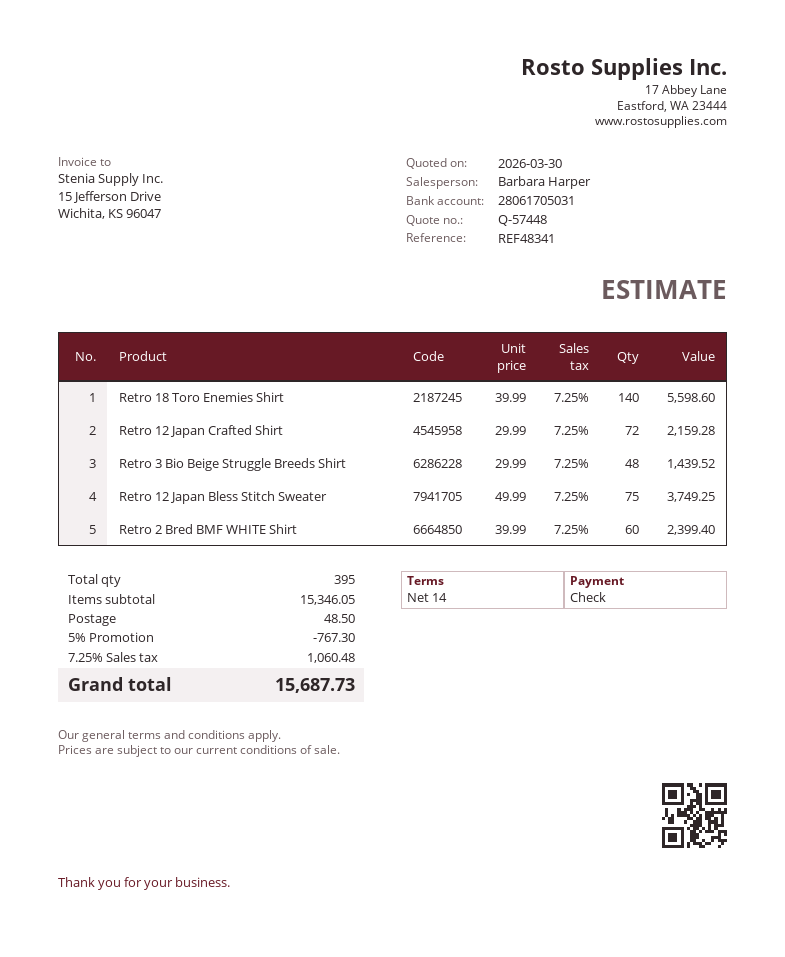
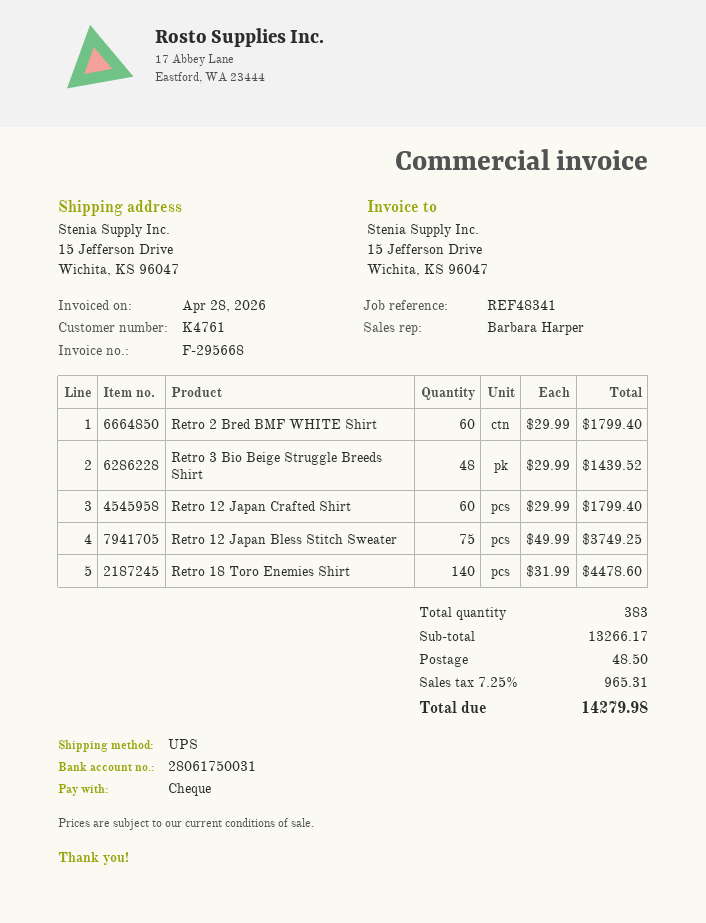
bank account: 28061705031 -> 28061750031
Retro 18 Toro Enemies Shirt: 140 x 39.99 = 5598.60 -> 140 x 31.99 = 4478.60
Retro 12 Japan Crafted Shirt: 72 x 29.99 = 2159.28 -> 60 x 29.99 = 1799.40
Retro 2 Bred BMF WHITE Shirt: 60 x 39.99 = 2399.40 -> 60 x 29.99 = 1799.40
total quantity: 395 -> 383
subtotal: 15346.05 -> 13266.17
discount: 5% = 767.30 -> none
tax: 7.25% = 1060.48 -> 7.25% = 965.31
total: 15687.73 -> 14279.98

